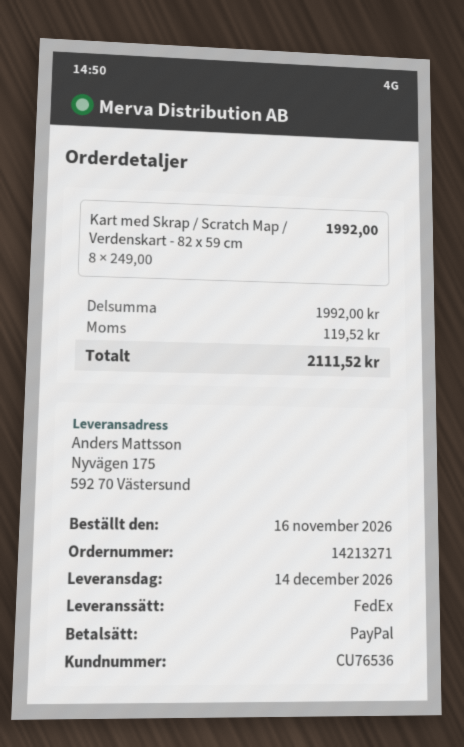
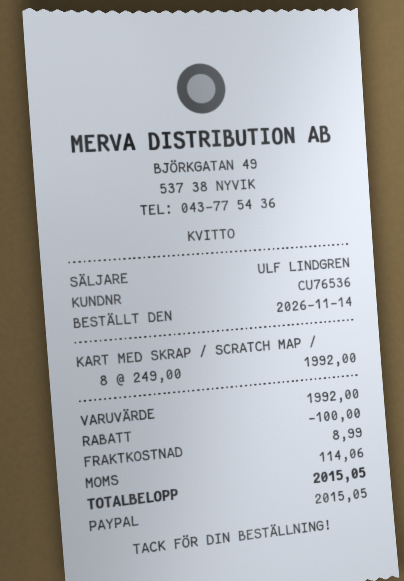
order date: 2026-11-16 -> 2026-11-14
discount: none -> 100.00
shipping: none -> 8.99
tax: 119.52 -> 114.06
total: 2111.52 -> 2015.05

